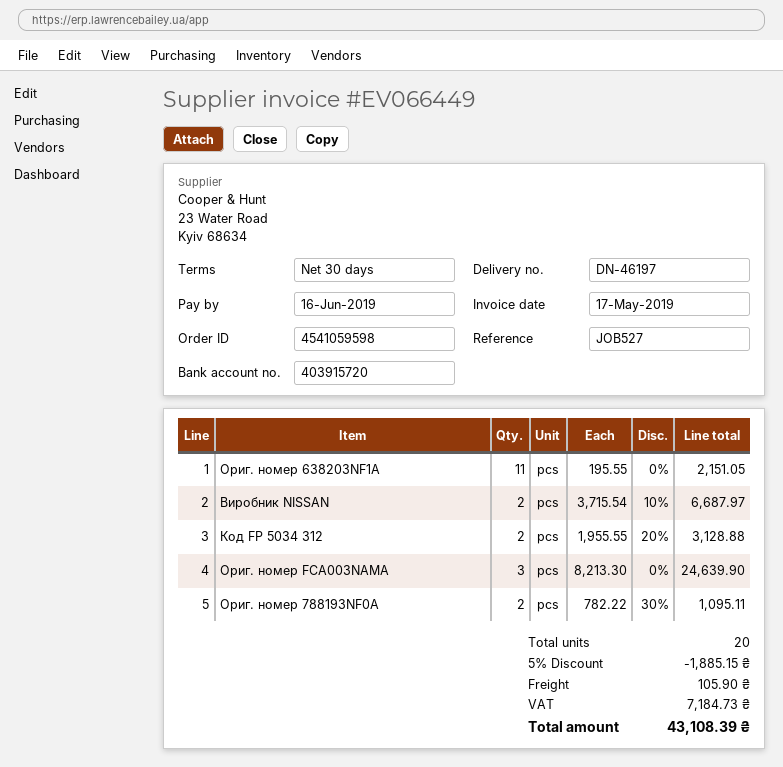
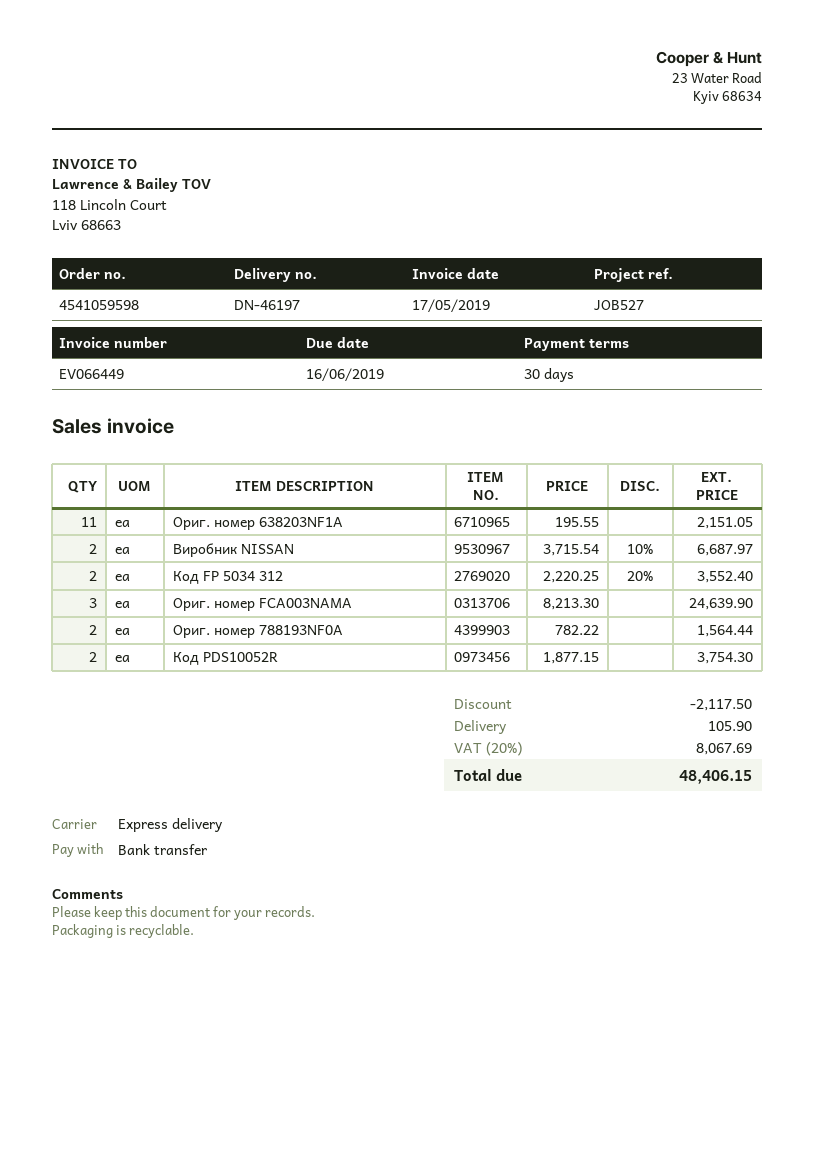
Код FP 5034 312: 2 x 1955.55 - 20% = 3128.88 -> 2 x 2220.25 - 20% = 3552.40
Ориг. номер 788193NF0A: 2 x 782.22 - 30% = 1095.11 -> 2 x 782.22 = 1564.44
Код PDS10052R: none -> 2 x 1877.15 = 3754.30
discount: 1885.15 -> 2117.50
tax: 7184.73 -> 8067.69
total: 43108.39 -> 48406.15

